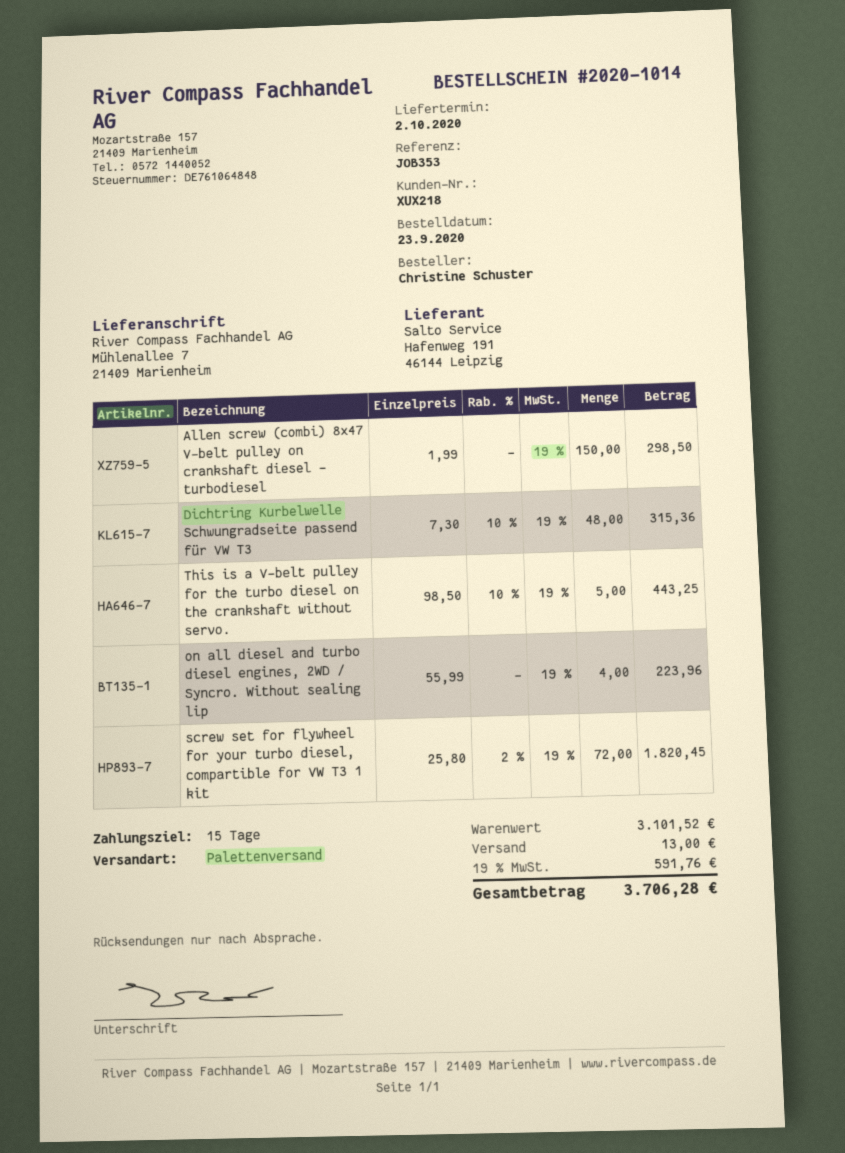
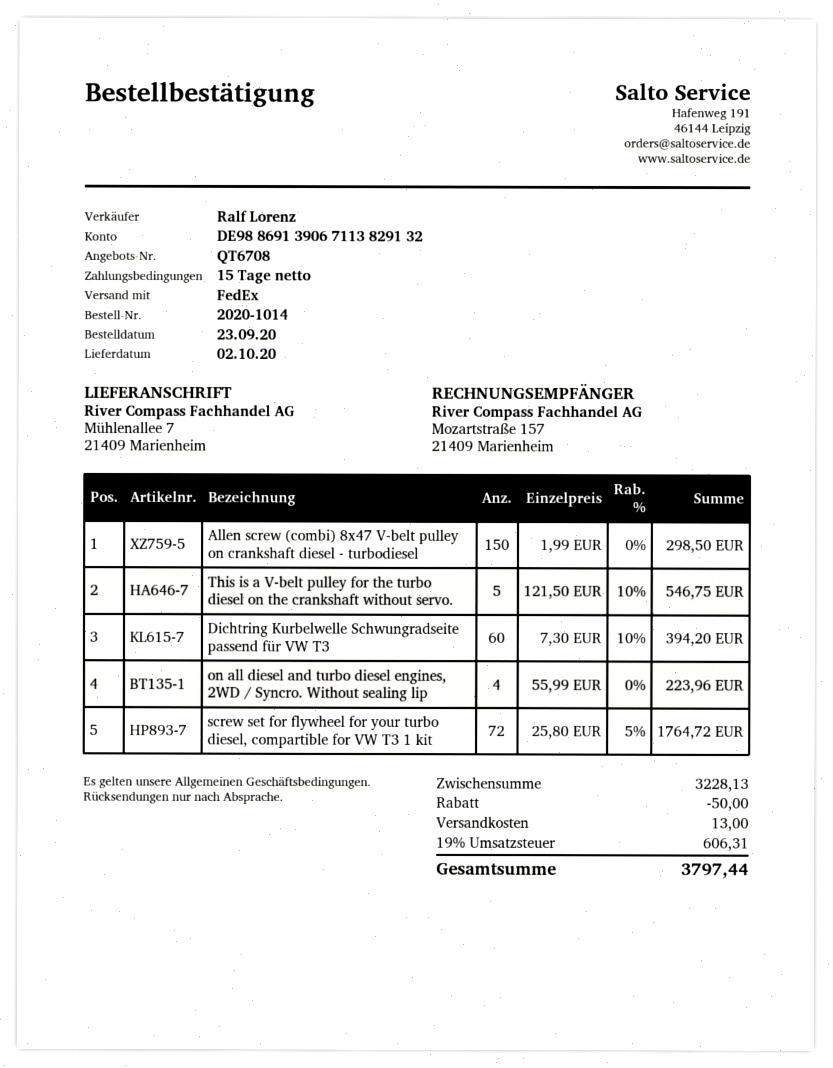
shipping method: pallet freight -> FedEx
Dichtring Kurbelwelle Schwungradseite passend für VW T3: 48 x 7.30 - 10% = 315.36 -> 60 x 7.30 - 10% = 394.20
This is a V-belt pulley for the turbo diesel on the crankshaft without servo.: 5 x 98.50 - 10% = 443.25 -> 5 x 121.50 - 10% = 546.75
screw set for flywheel for your turbo diesel, compartible for VW T3 1 kit: 72 x 25.80 - 2% = 1820.45 -> 72 x 25.80 - 5% = 1764.72
subtotal: 3101.52 -> 3228.13
discount: none -> 50.00
tax: 19% = 591.76 -> 19% = 606.31
total: 3706.28 -> 3797.44

